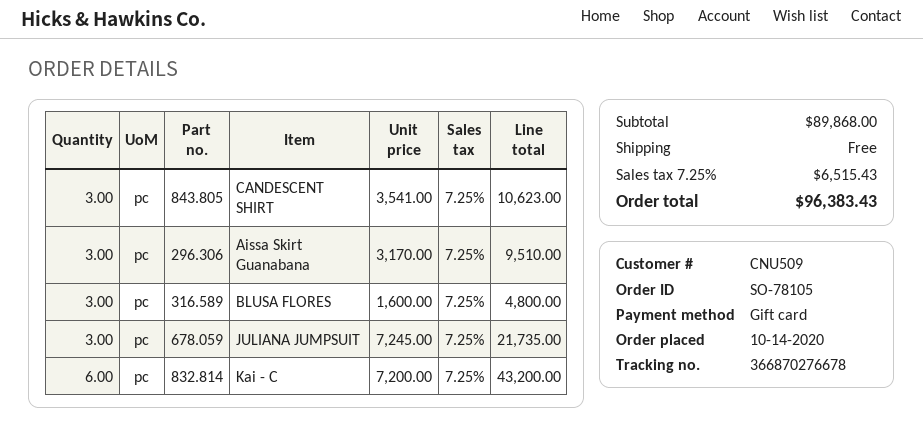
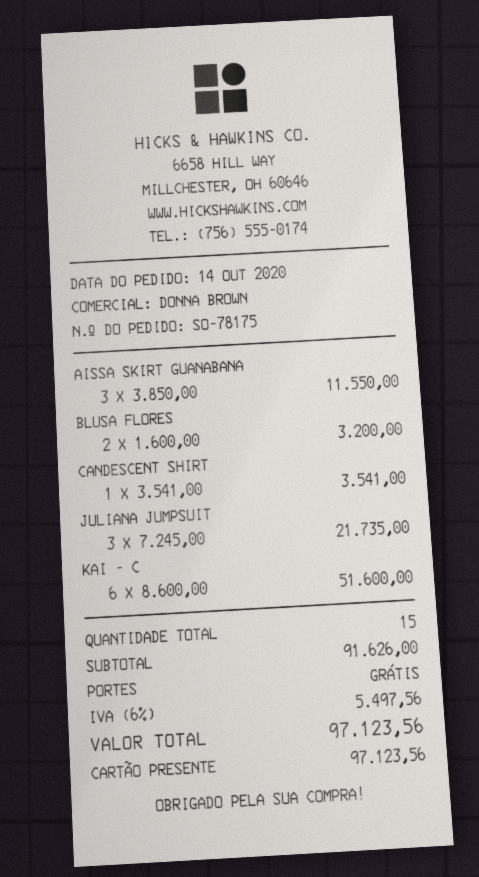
order number: SO-78105 -> SO-78175
CANDESCENT SHIRT: 3 x 3541.00 = 10623.00 -> 1 x 3541.00 = 3541.00
Aissa Skirt Guanabana: 3 x 3170.00 = 9510.00 -> 3 x 3850.00 = 11550.00
BLUSA FLORES: 3 x 1600.00 = 4800.00 -> 2 x 1600.00 = 3200.00
Kai - C: 6 x 7200.00 = 43200.00 -> 6 x 8600.00 = 51600.00
subtotal: 89868.00 -> 91626.00
tax: 7.25% = 6515.43 -> 6% = 5497.56
total: 96383.43 -> 97123.56

